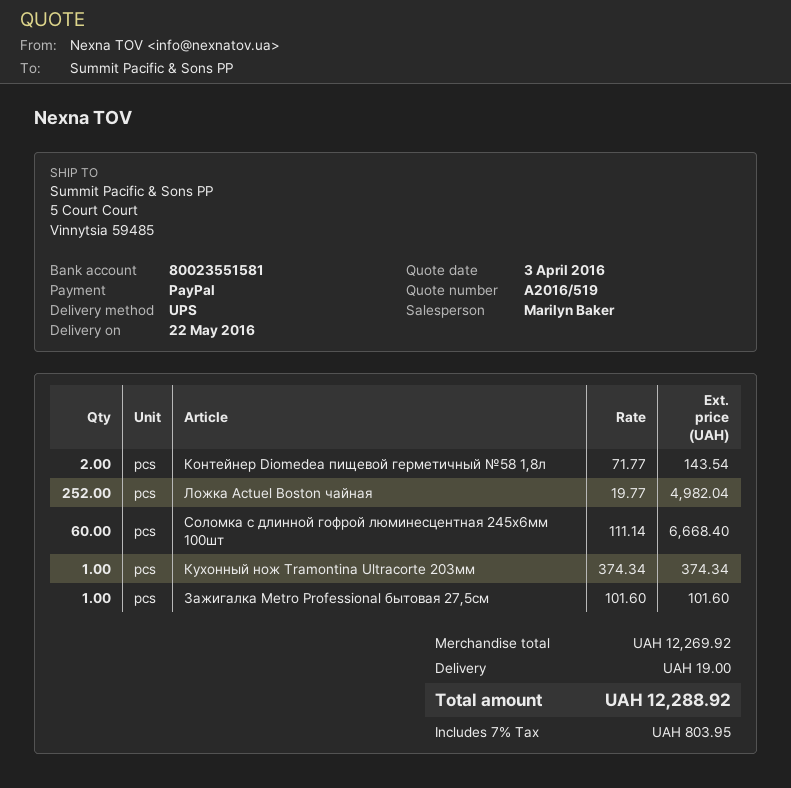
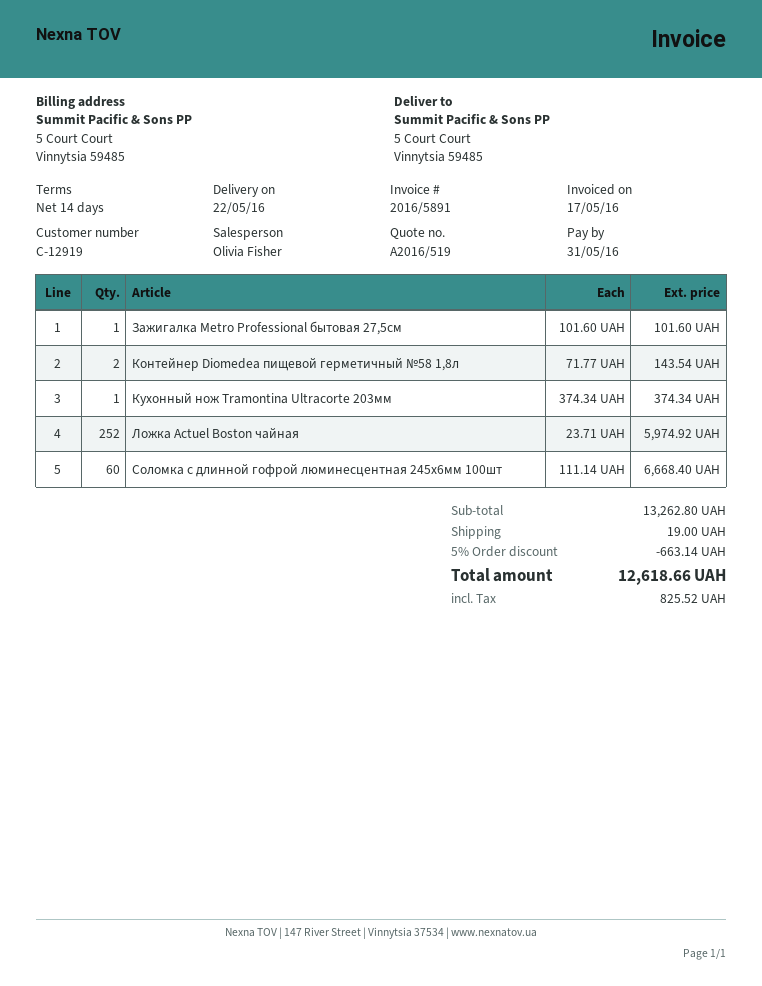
sales rep: Marilyn Baker -> Olivia Fisher
Ложка Actuel Boston чайная: 252 x 19.77 = 4982.04 -> 252 x 23.71 = 5974.92
subtotal: 12269.92 -> 13262.80
discount: none -> 5% = 663.14
tax: 803.95 -> 825.52
total: 12288.92 -> 12618.66

